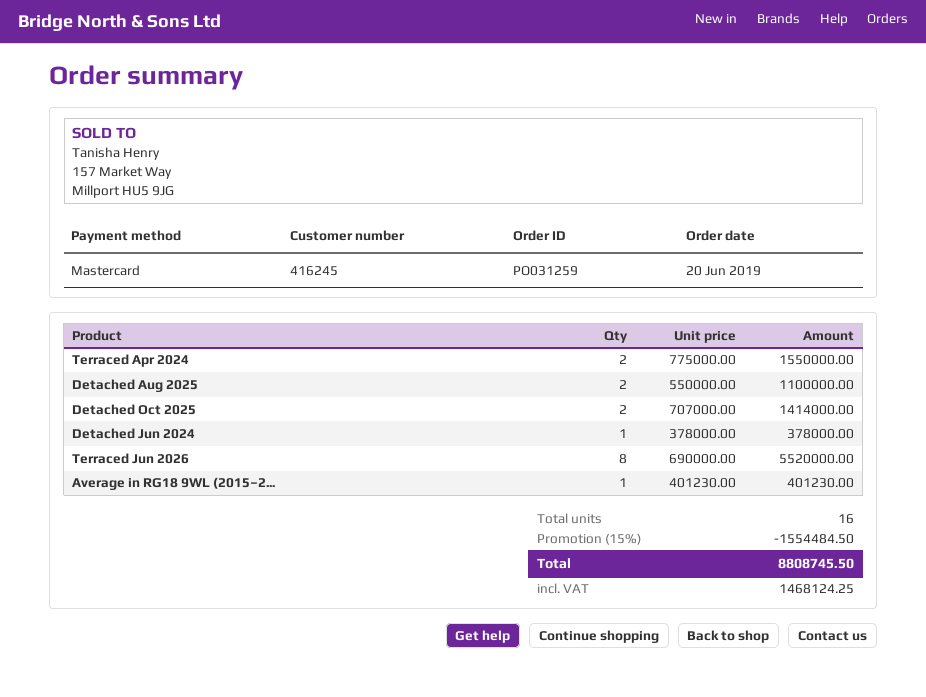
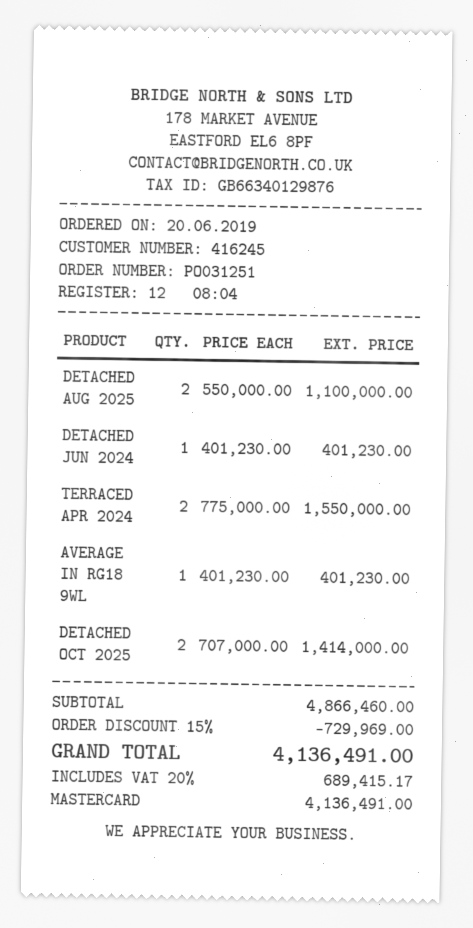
order number: PO031259 -> PO031251
Detached Jun 2024: 1 x 378000.00 = 378000.00 -> 1 x 401230.00 = 401230.00
Terraced Jun 2026: 8 x 690000.00 = 5520000.00 -> none
discount: 15% = 1554484.50 -> 15% = 729969.00
tax: 1468124.25 -> 689415.17
total: 8808745.50 -> 4136491.00

